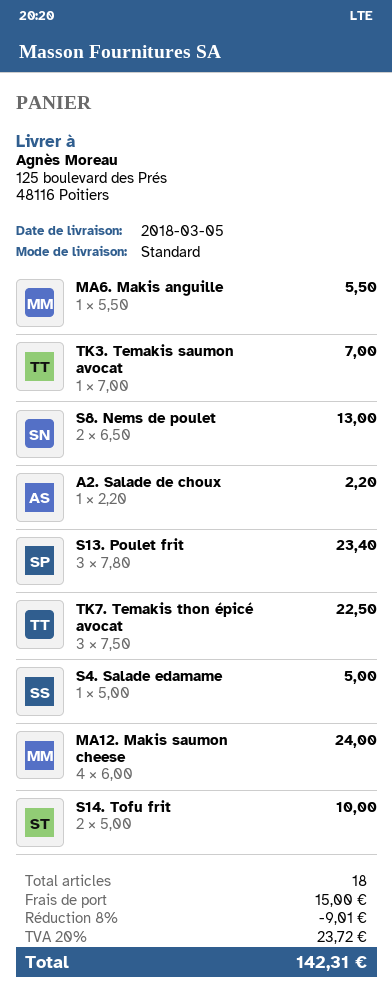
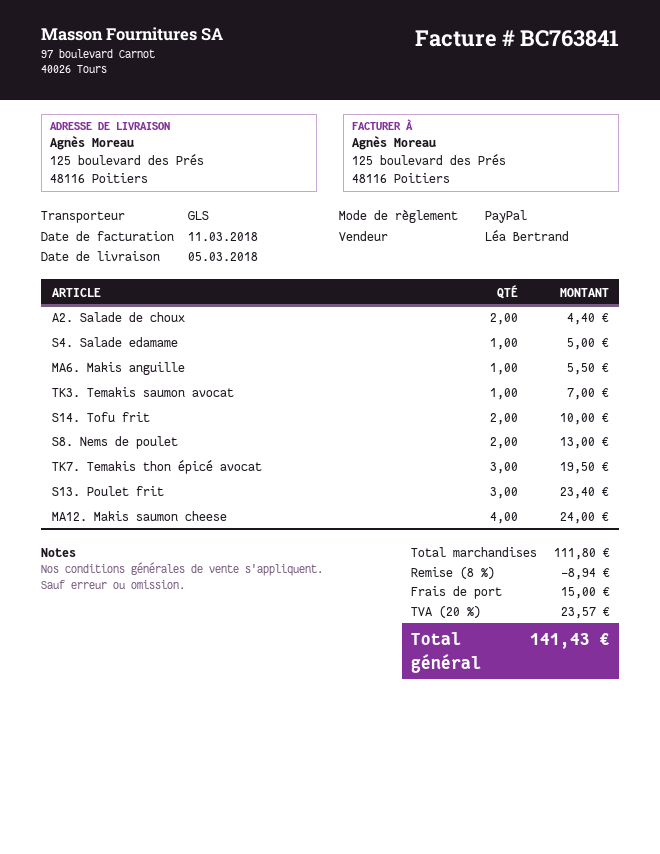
shipping method: standard -> GLS
A2. Salade de choux: 1 for 2.20 -> 2 for 4.40
TK7. Temakis thon épicé avocat: 3 for 22.50 -> 3 for 19.50
discount: 8% = 9.01 -> 8% = 8.94
tax: 20% = 23.72 -> 20% = 23.57
total: 142.31 -> 141.43

